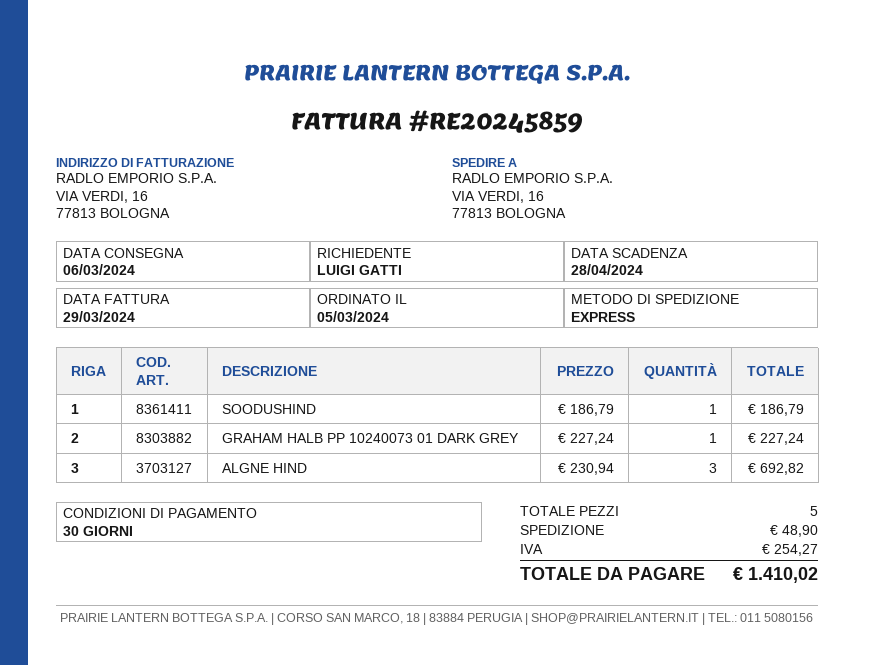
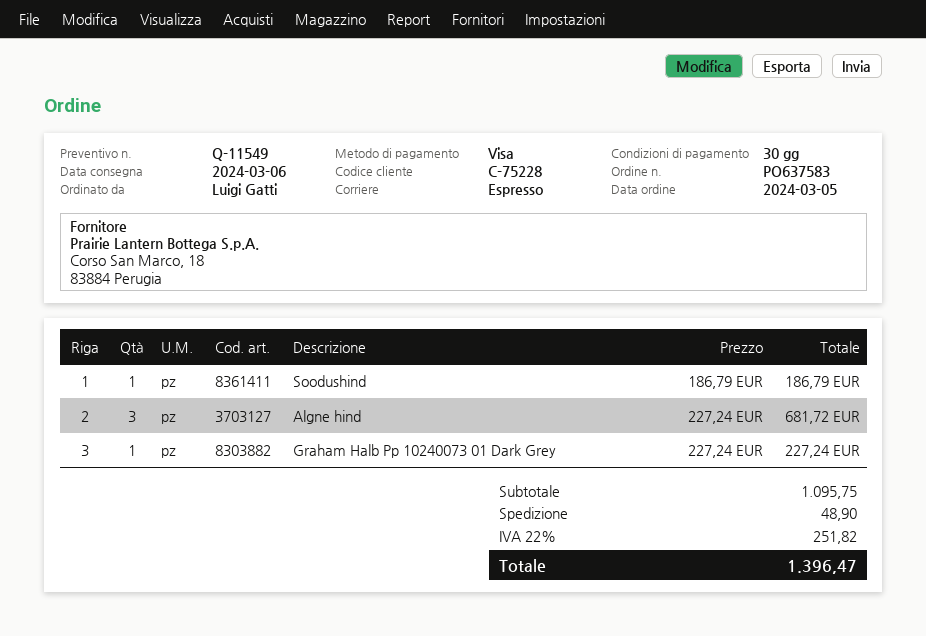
ALGNE HIND: 3 x 230.94 = 692.82 -> 3 x 227.24 = 681.72
tax: 254.27 -> 251.82
total: 1410.02 -> 1396.47

